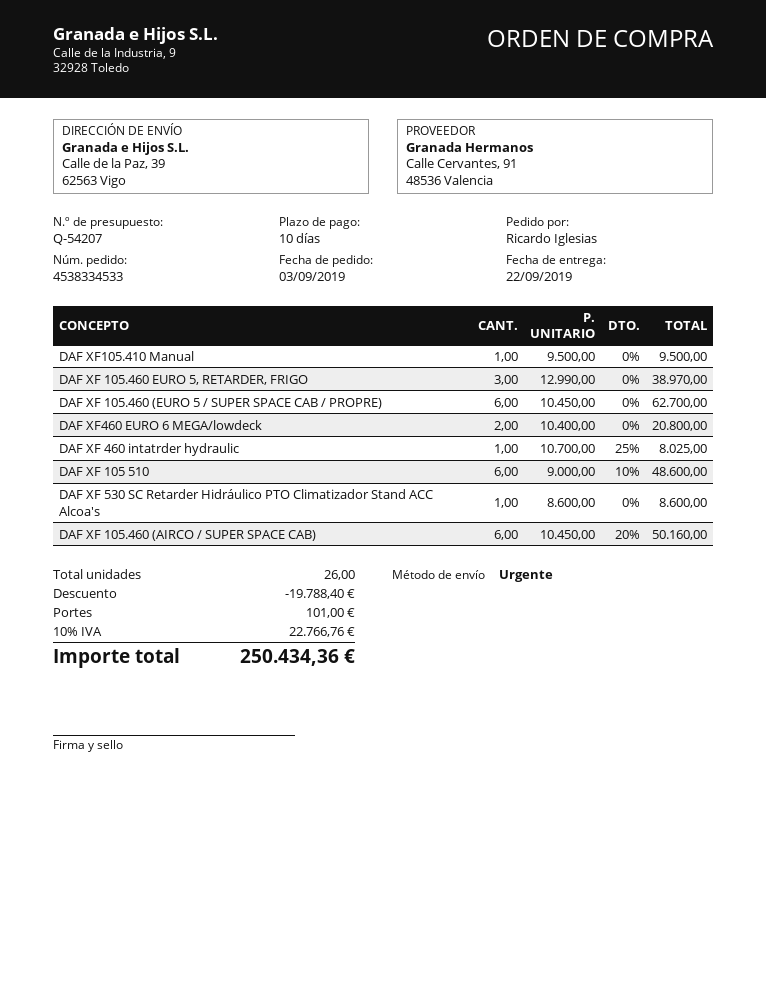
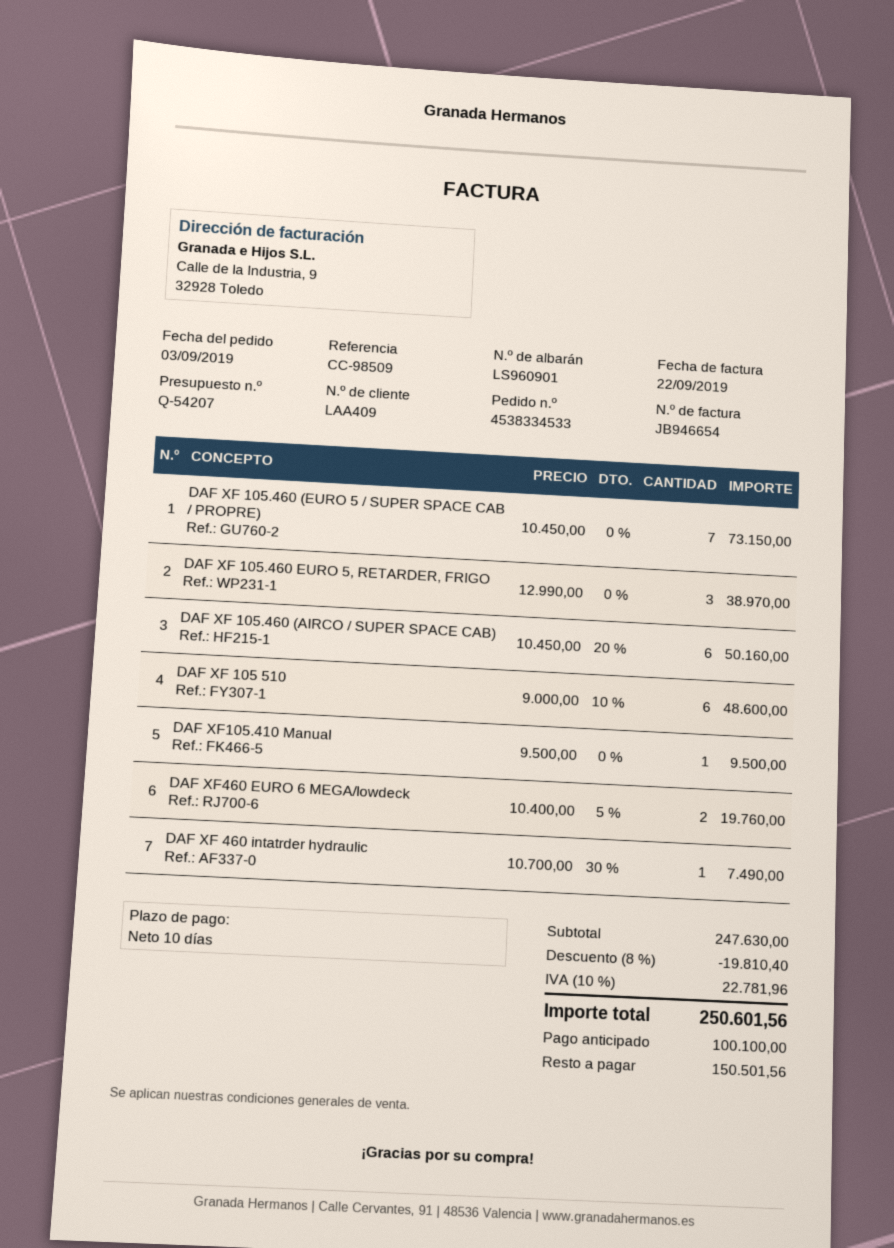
DAF XF 105.460 (EURO 5 / SUPER SPACE CAB / PROPRE): 6 x 10450.00 = 62700.00 -> 7 x 10450.00 = 73150.00
DAF XF460 EURO 6 MEGA/lowdeck: 2 x 10400.00 = 20800.00 -> 2 x 10400.00 - 5% = 19760.00
DAF XF 460 intatrder hydraulic: 1 x 10700.00 - 25% = 8025.00 -> 1 x 10700.00 - 30% = 7490.00
DAF XF 530 SC Retarder Hidráulico PTO Climatizador Stand ACC Alcoa's: 1 x 8600.00 = 8600.00 -> none
discount: 19788.40 -> 19810.40
shipping: 101.00 -> none
tax: 10% = 22766.76 -> 10% = 22781.96
total: 250434.36 -> 250601.56

